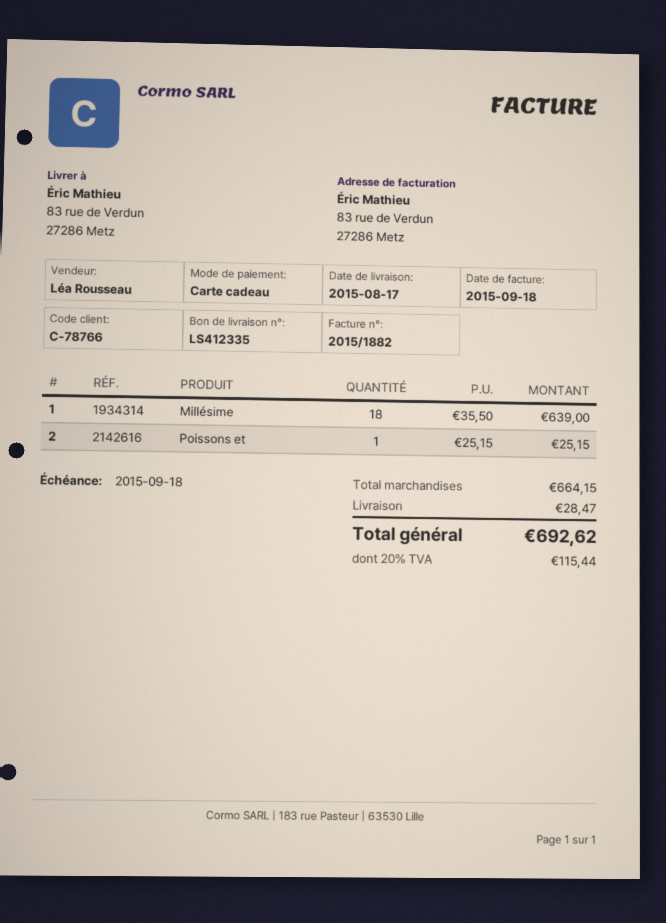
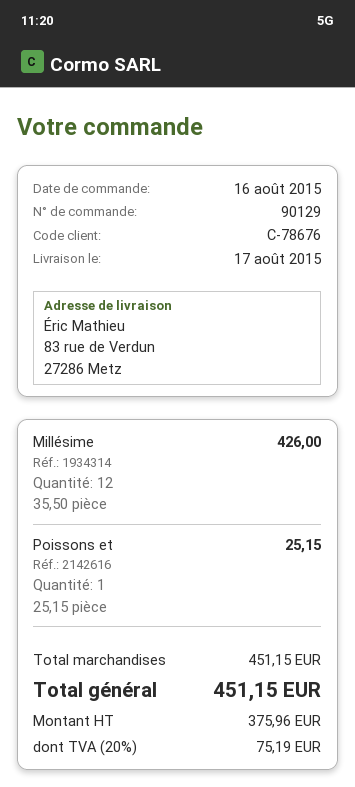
customer number: C-78766 -> C-78676
Millésime: 18 x 35.50 = 639.00 -> 12 x 35.50 = 426.00
subtotal: 664.15 -> 451.15
shipping: 28.47 -> none
tax: 20% = 115.44 -> 20% = 75.19
total: 692.62 -> 451.15

